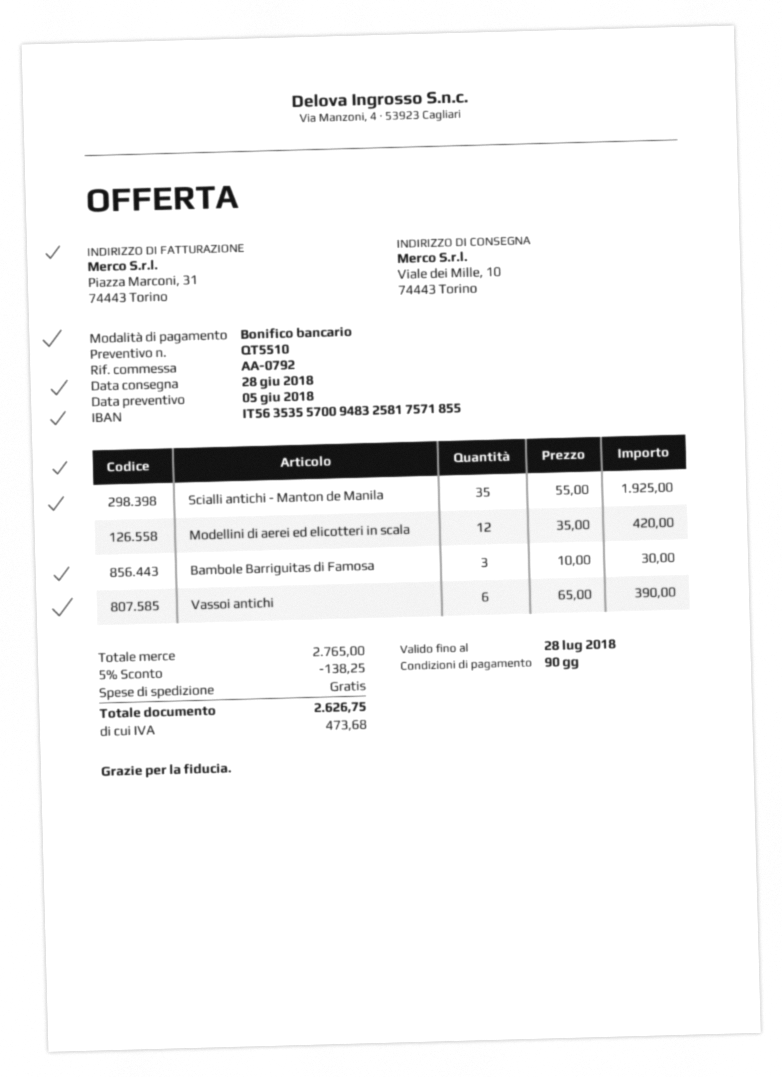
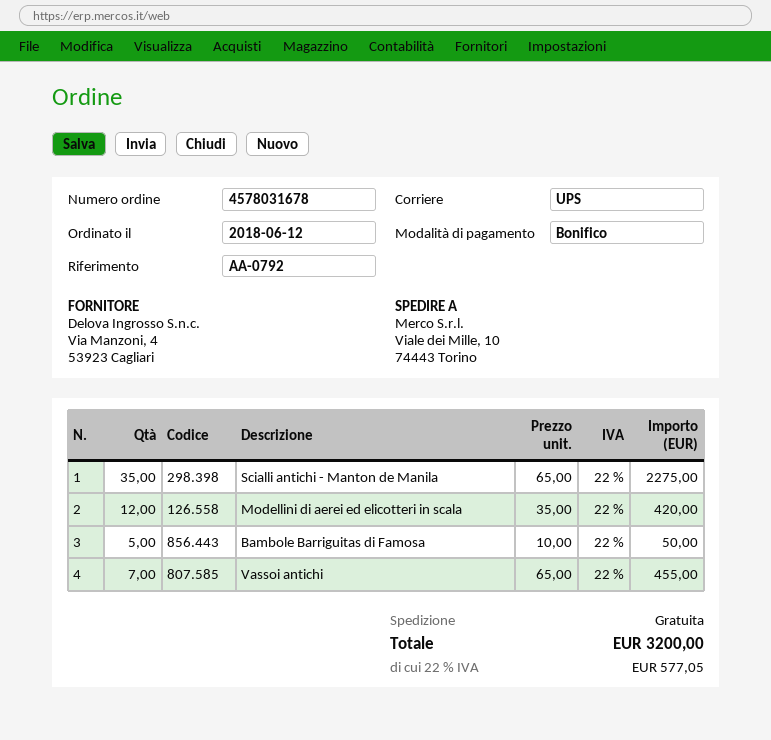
Scialli antichi - Manton de Manila: 35 x 55.00 = 1925.00 -> 35 x 65.00 = 2275.00
Bambole Barriguitas di Famosa: 3 x 10.00 = 30.00 -> 5 x 10.00 = 50.00
Vassoi antichi: 6 x 65.00 = 390.00 -> 7 x 65.00 = 455.00
discount: 5% = 138.25 -> none
tax: 473.68 -> 577.05
total: 2626.75 -> 3200.00

